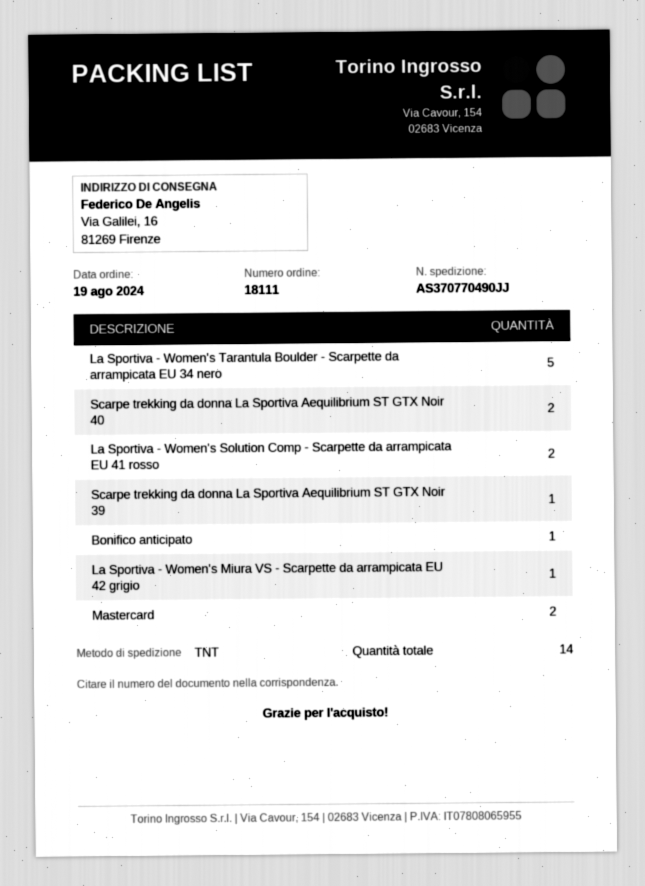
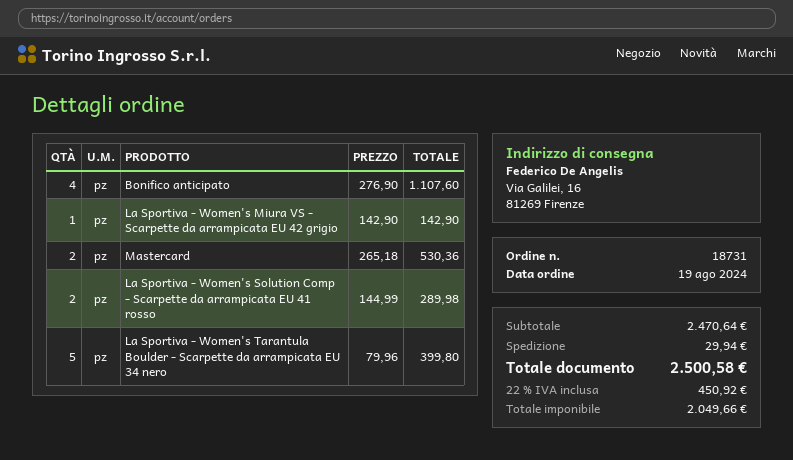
order number: 18111 -> 18731
Scarpe trekking da donna La Sportiva Aequilibrium ST GTX Noir 40: 2 -> none
Scarpe trekking da donna La Sportiva Aequilibrium ST GTX Noir 39: 1 -> none
Bonifico anticipato: 1 -> 4

